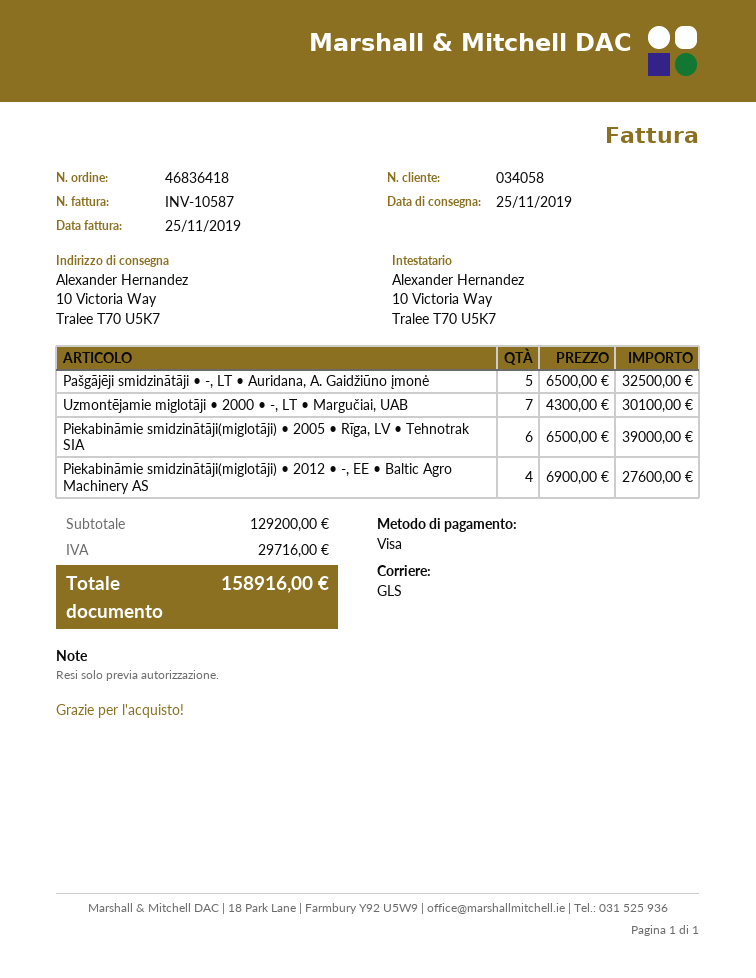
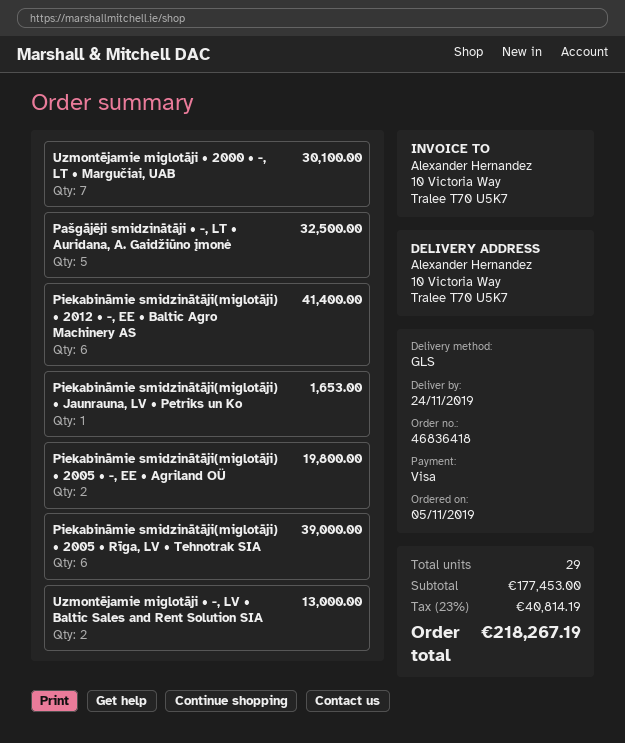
delivery date: 2019-11-25 -> 2019-11-24
Piekabināmie smidzinātāji(miglotāji) • 2012 • -, EE • Baltic Agro Machinery AS: 4 for 27600.00 -> 6 for 41400.00
Piekabināmie smidzinātāji(miglotāji) • Jaunrauna, LV • Petriks un Ko: none -> 1 for 1653.00
Piekabināmie smidzinātāji(miglotāji) • 2005 • -, EE • Agriland OÜ: none -> 2 for 19800.00
Uzmontējamie miglotāji • -, LV • Baltic Sales and Rent Solution SIA: none -> 2 for 13000.00
subtotal: 129200.00 -> 177453.00
tax: 29716.00 -> 40814.19
total: 158916.00 -> 218267.19

